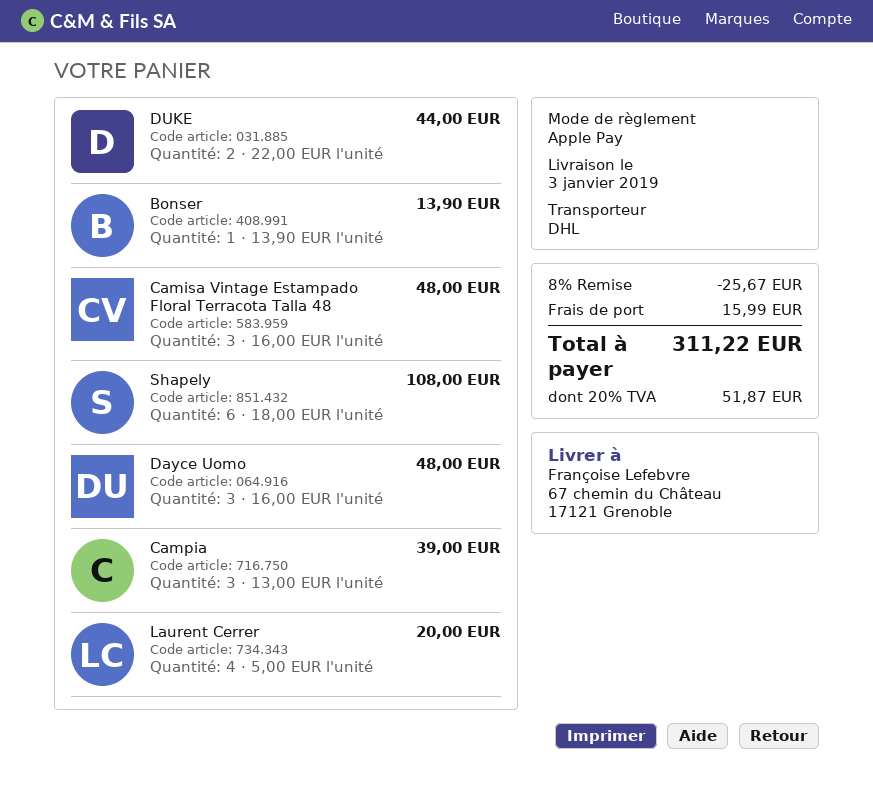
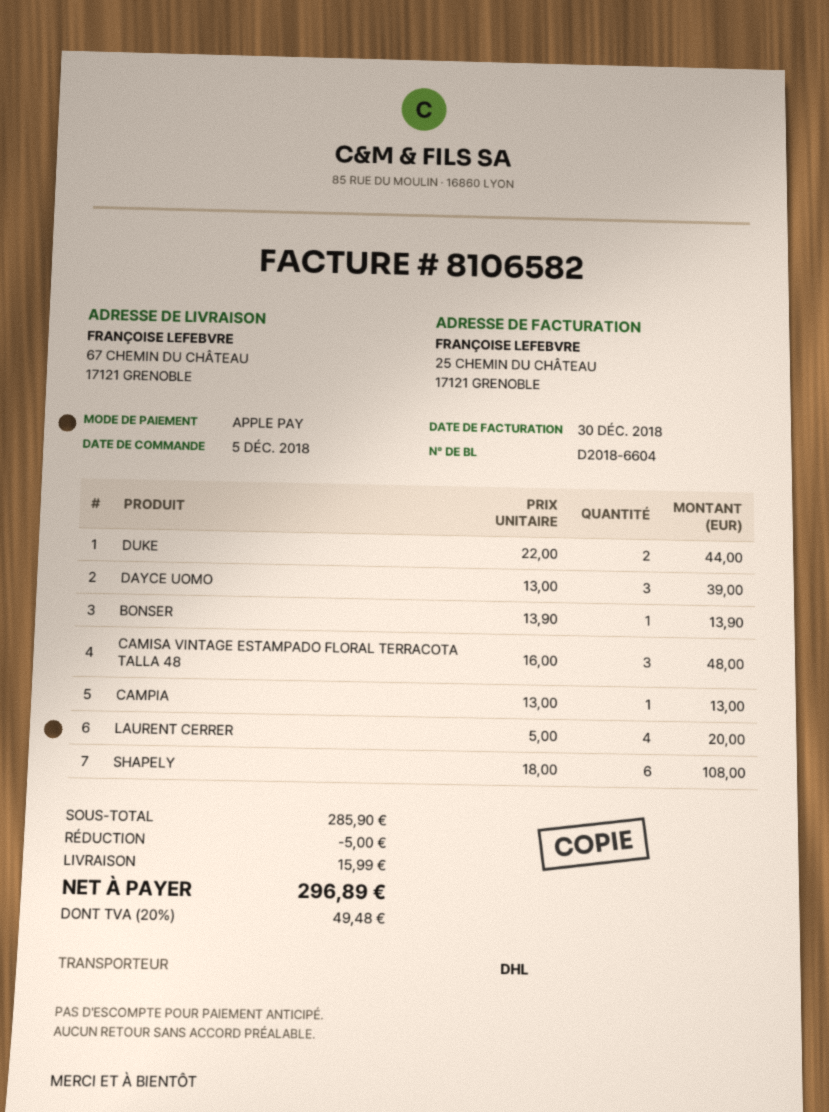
Dayce Uomo: 3 x 16.00 = 48.00 -> 3 x 13.00 = 39.00
Campia: 3 x 13.00 = 39.00 -> 1 x 13.00 = 13.00
discount: 25.67 -> 5.00
tax: 20% = 51.87 -> 20% = 49.48
total: 311.22 -> 296.89

